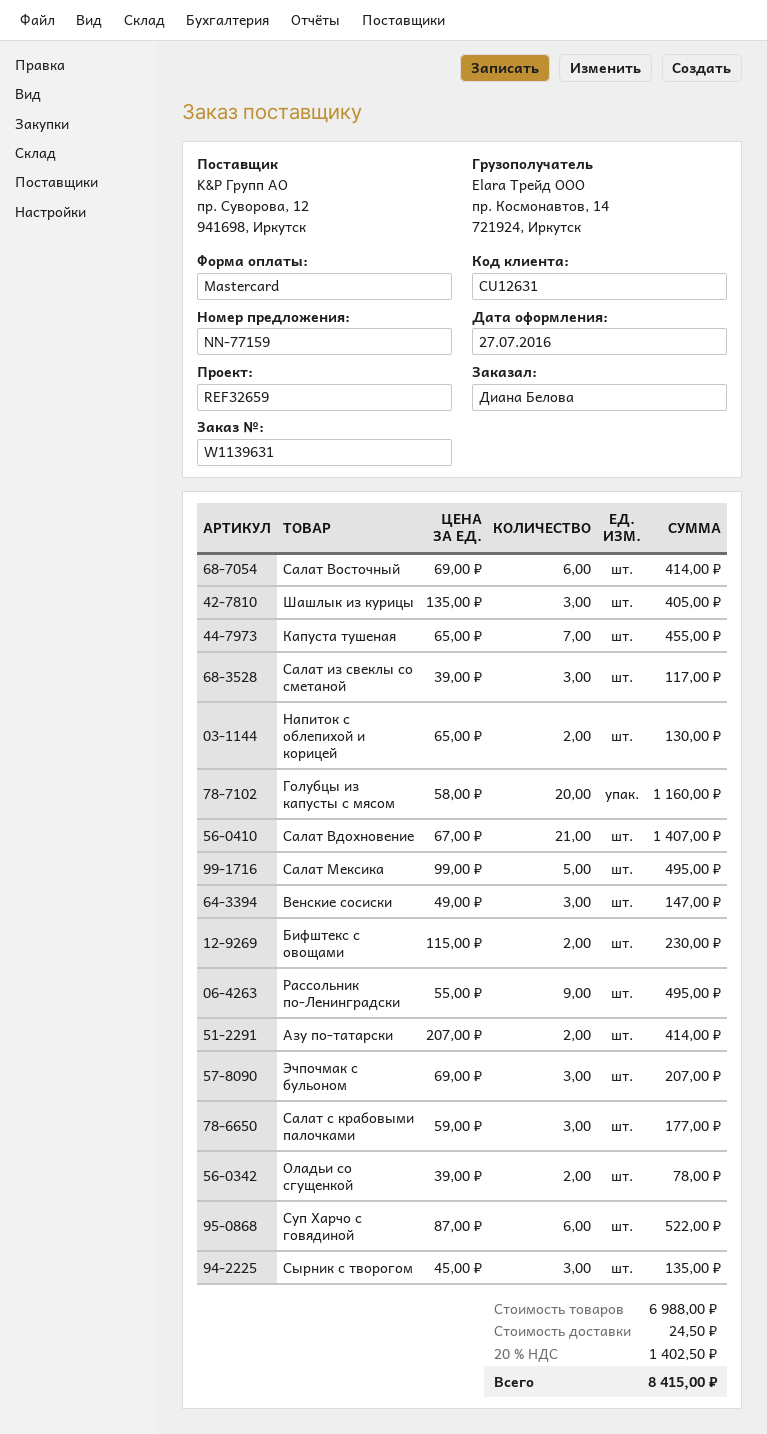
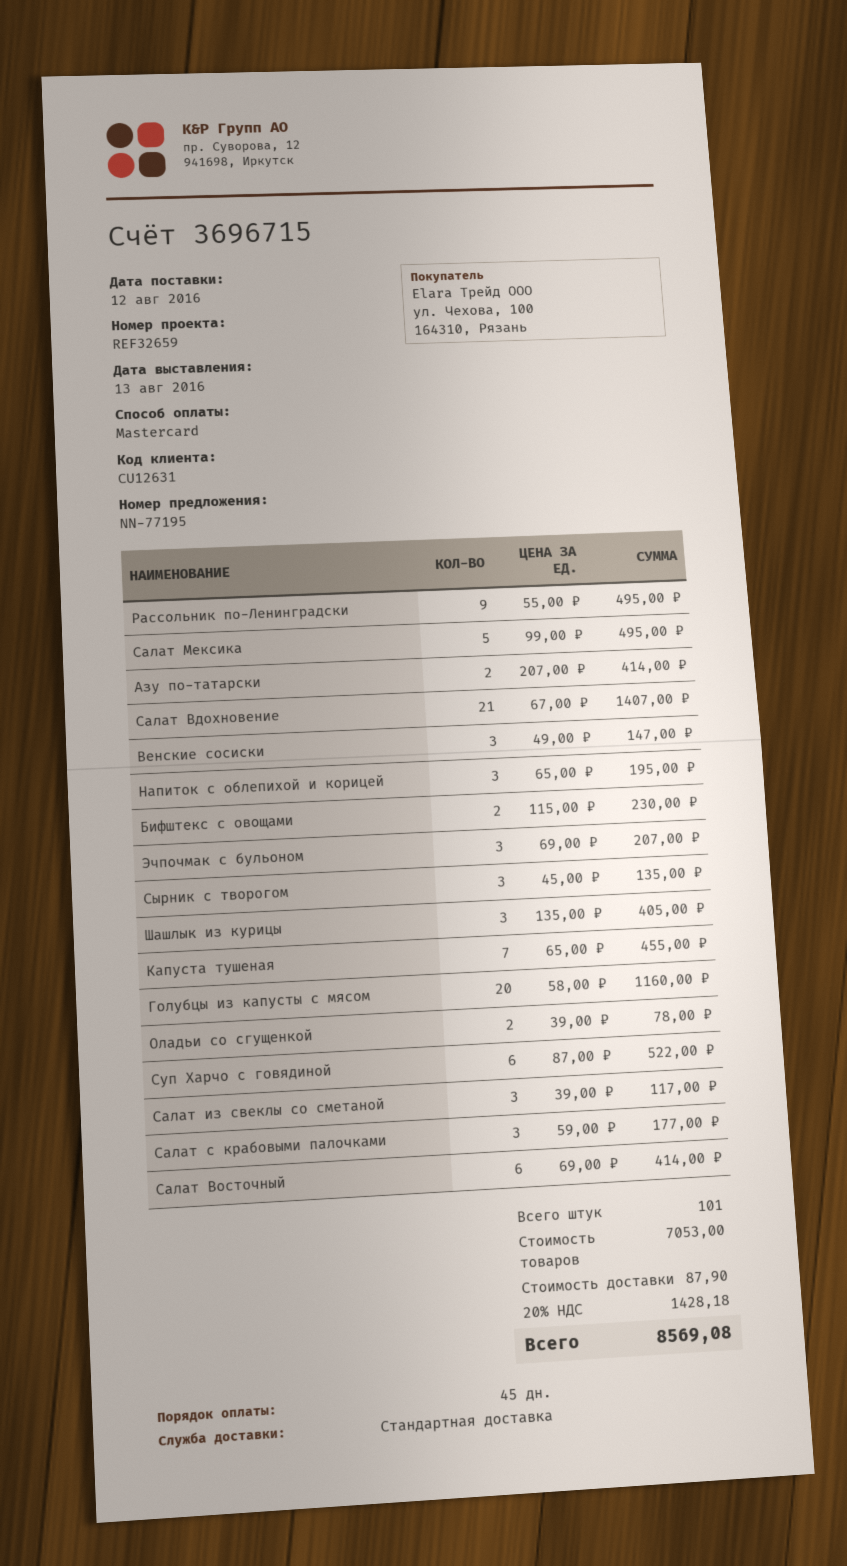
quote number: NN-77159 -> NN-77195
Напиток с облепихой и корицей: 2 x 65.00 = 130.00 -> 3 x 65.00 = 195.00
subtotal: 6988.00 -> 7053.00
shipping: 24.50 -> 87.90
tax: 20% = 1402.50 -> 20% = 1428.18
total: 8415.00 -> 8569.08

